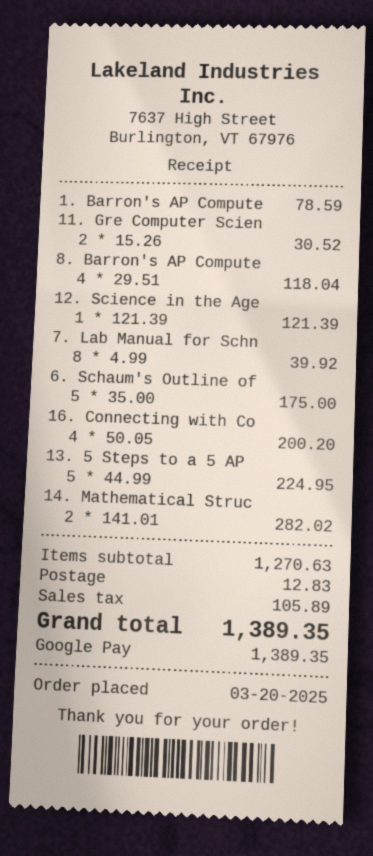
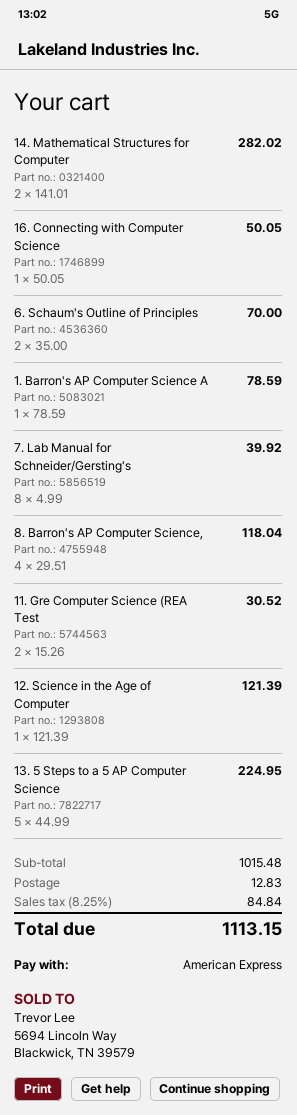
payment method: Google Pay -> American Express
6. Schaum's Outline of: 5 x 35.00 = 175.00 -> 2 x 35.00 = 70.00
16. Connecting with Co: 4 x 50.05 = 200.20 -> 1 x 50.05 = 50.05
subtotal: 1270.63 -> 1015.48
tax: 105.89 -> 84.84
total: 1389.35 -> 1113.15

